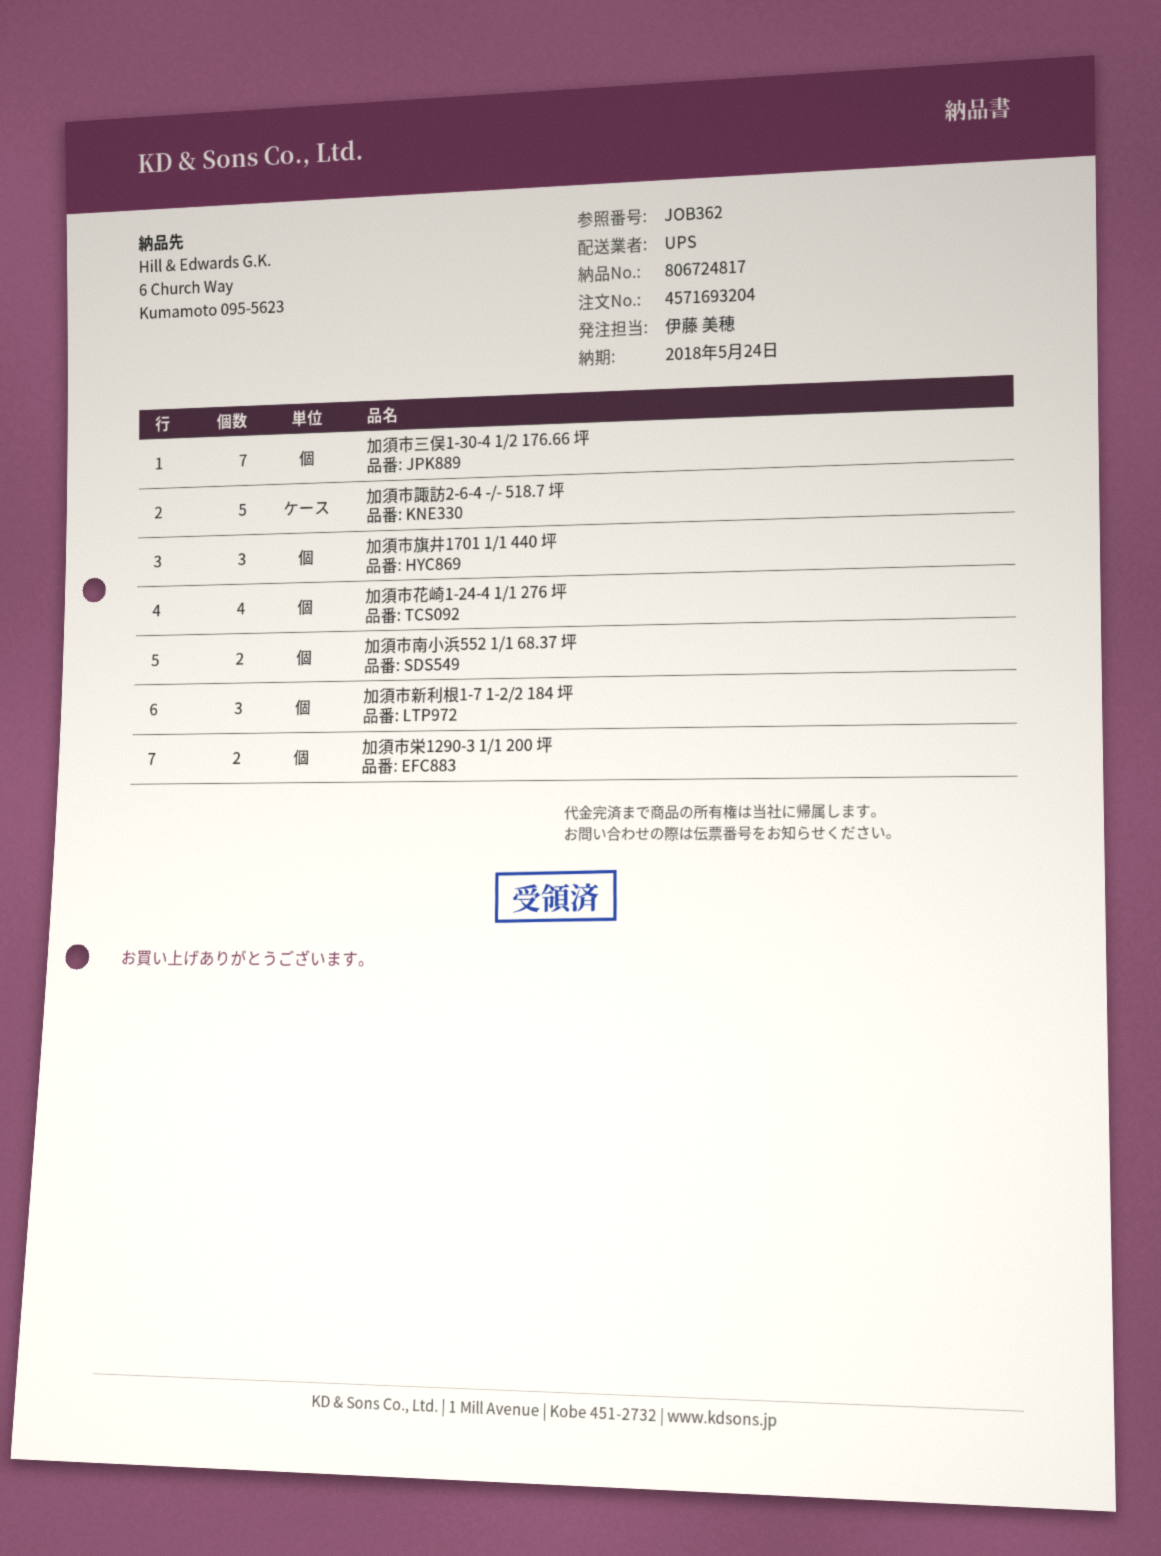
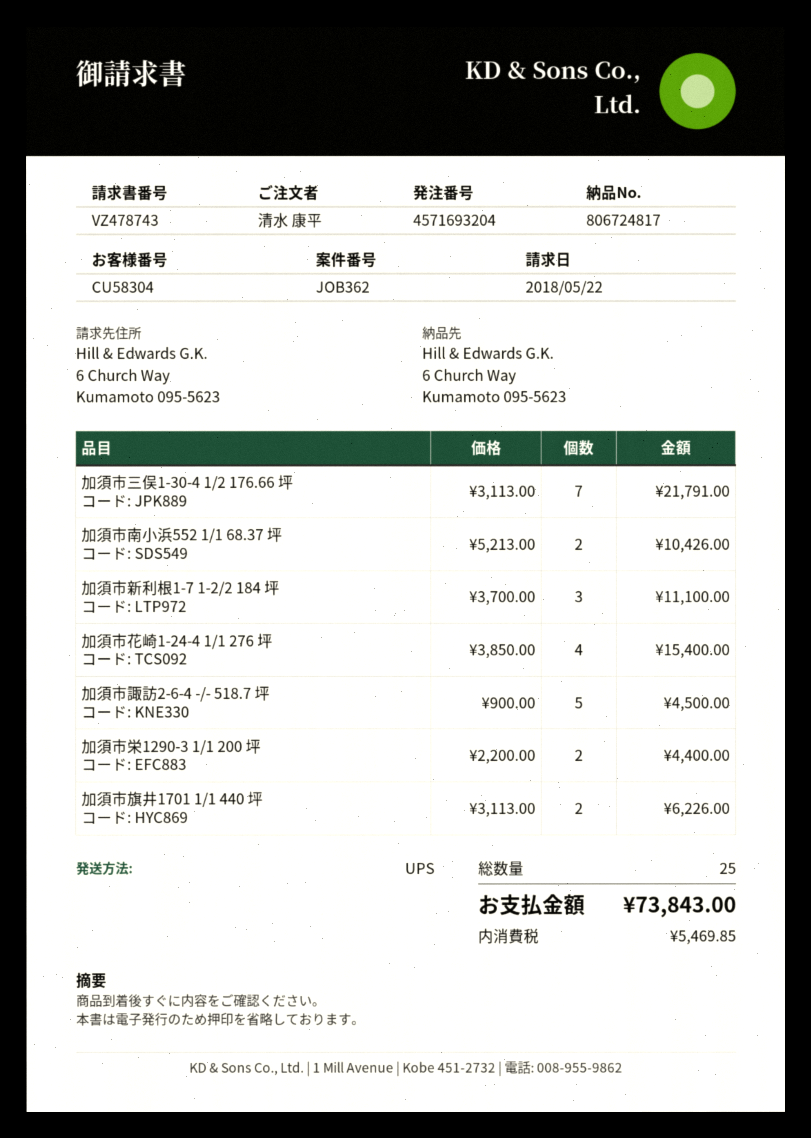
ordered by: 伊藤 美穂 -> 清水 康平
加須市旗井1701 1/1 440 坪: 3 -> 2

